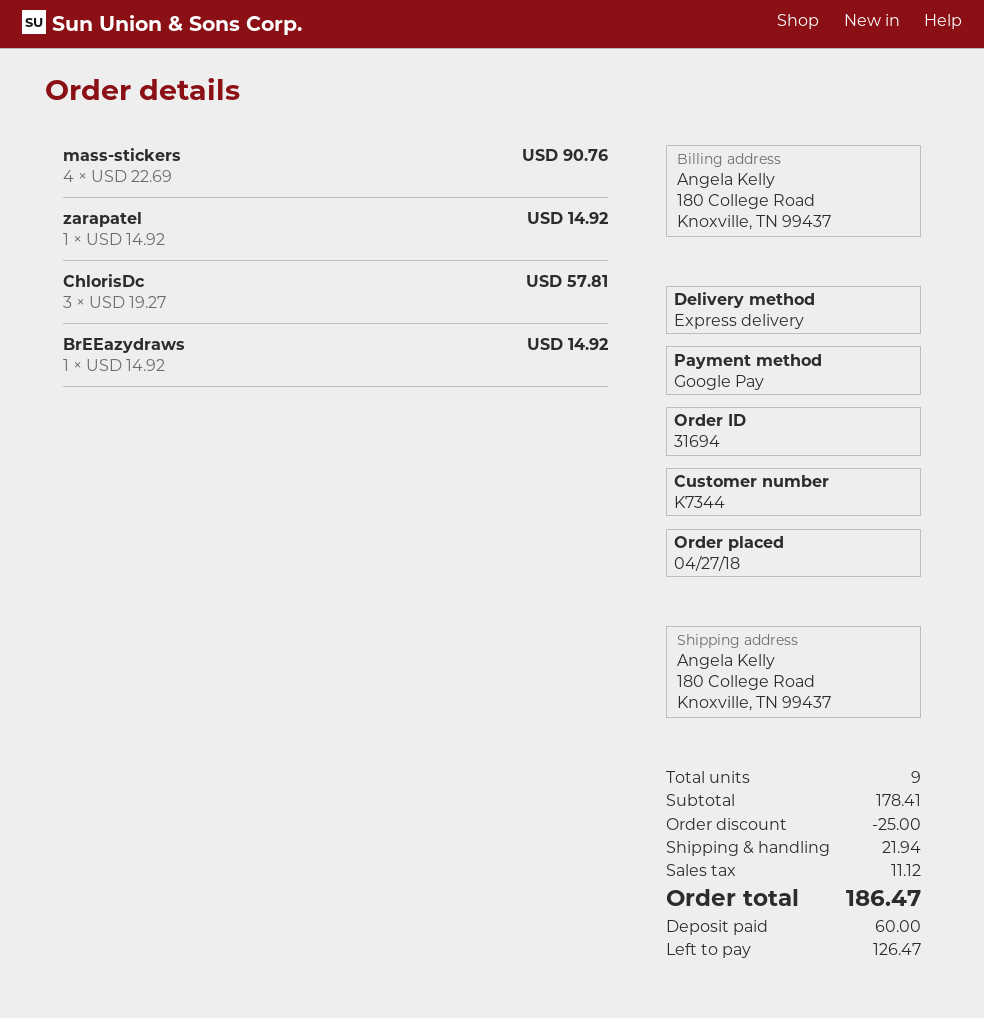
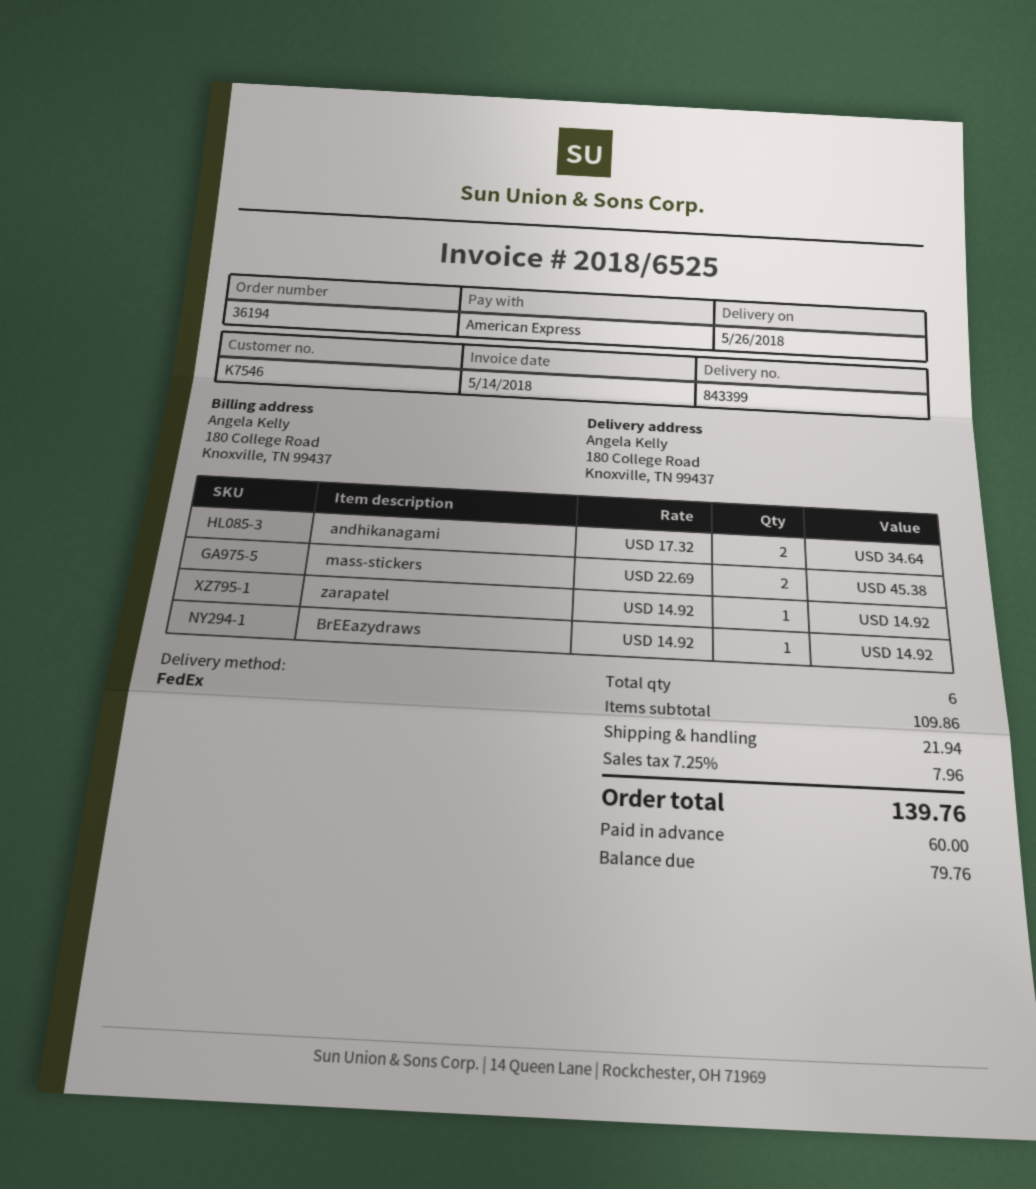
order number: 31694 -> 36194
customer number: K7344 -> K7546
payment method: Google Pay -> American Express
shipping method: express -> FedEx
mass-stickers: 4 x 22.69 = 90.76 -> 2 x 22.69 = 45.38
ChlorisDc: 3 x 19.27 = 57.81 -> none
andhikanagami: none -> 2 x 17.32 = 34.64
total quantity: 9 -> 6
subtotal: 178.41 -> 109.86
discount: 25.00 -> none
tax: 11.12 -> 7.96
total: 186.47 -> 139.76
balance: 126.47 -> 79.76

